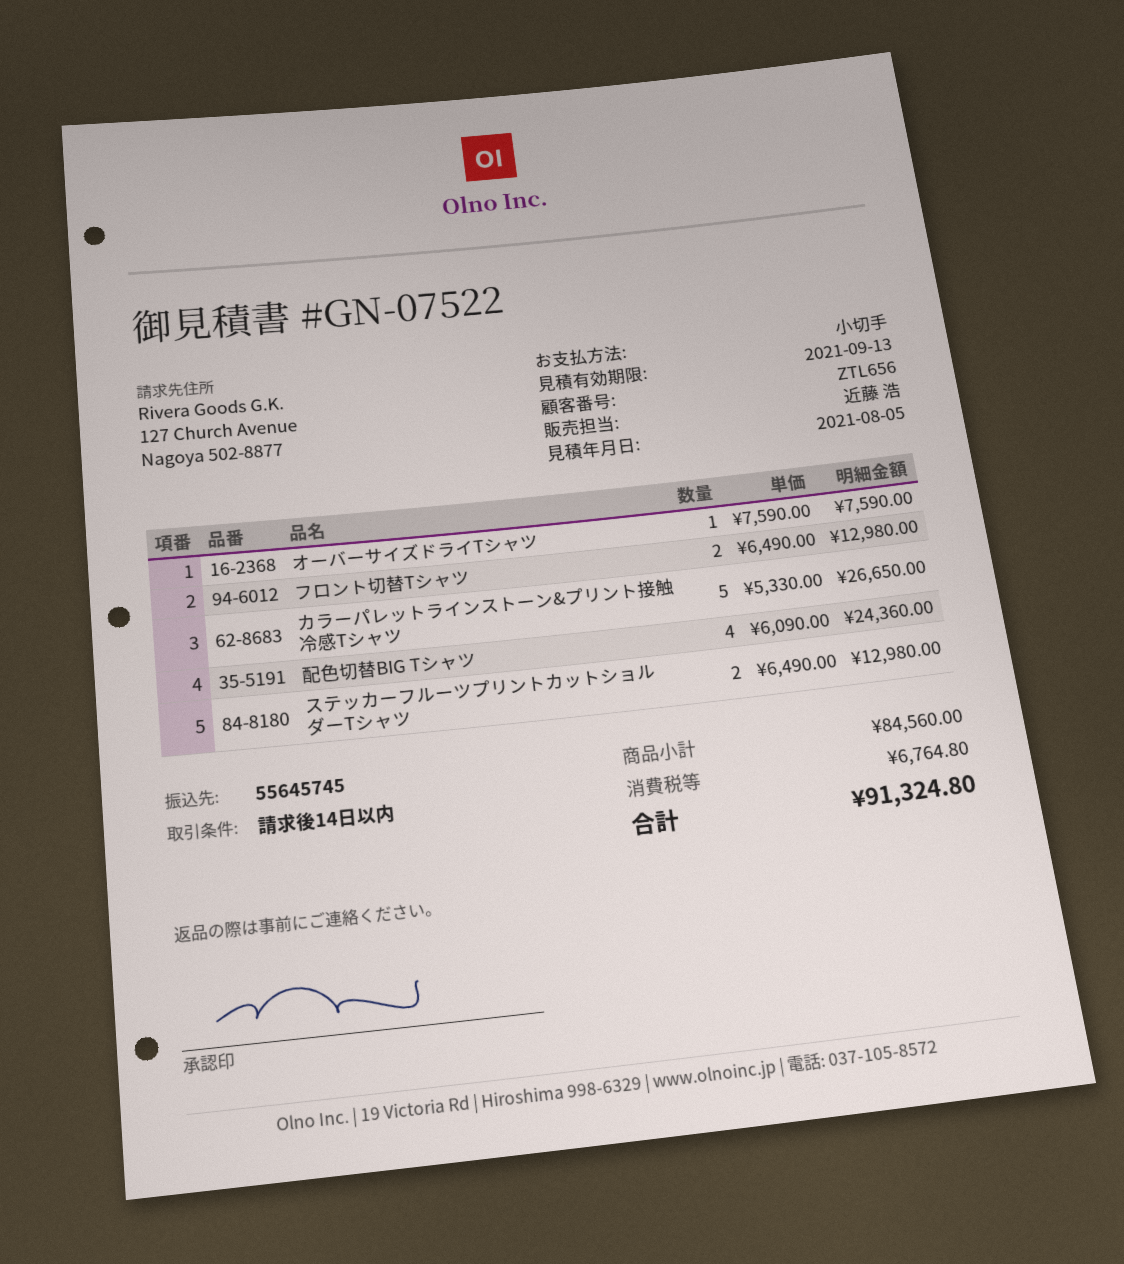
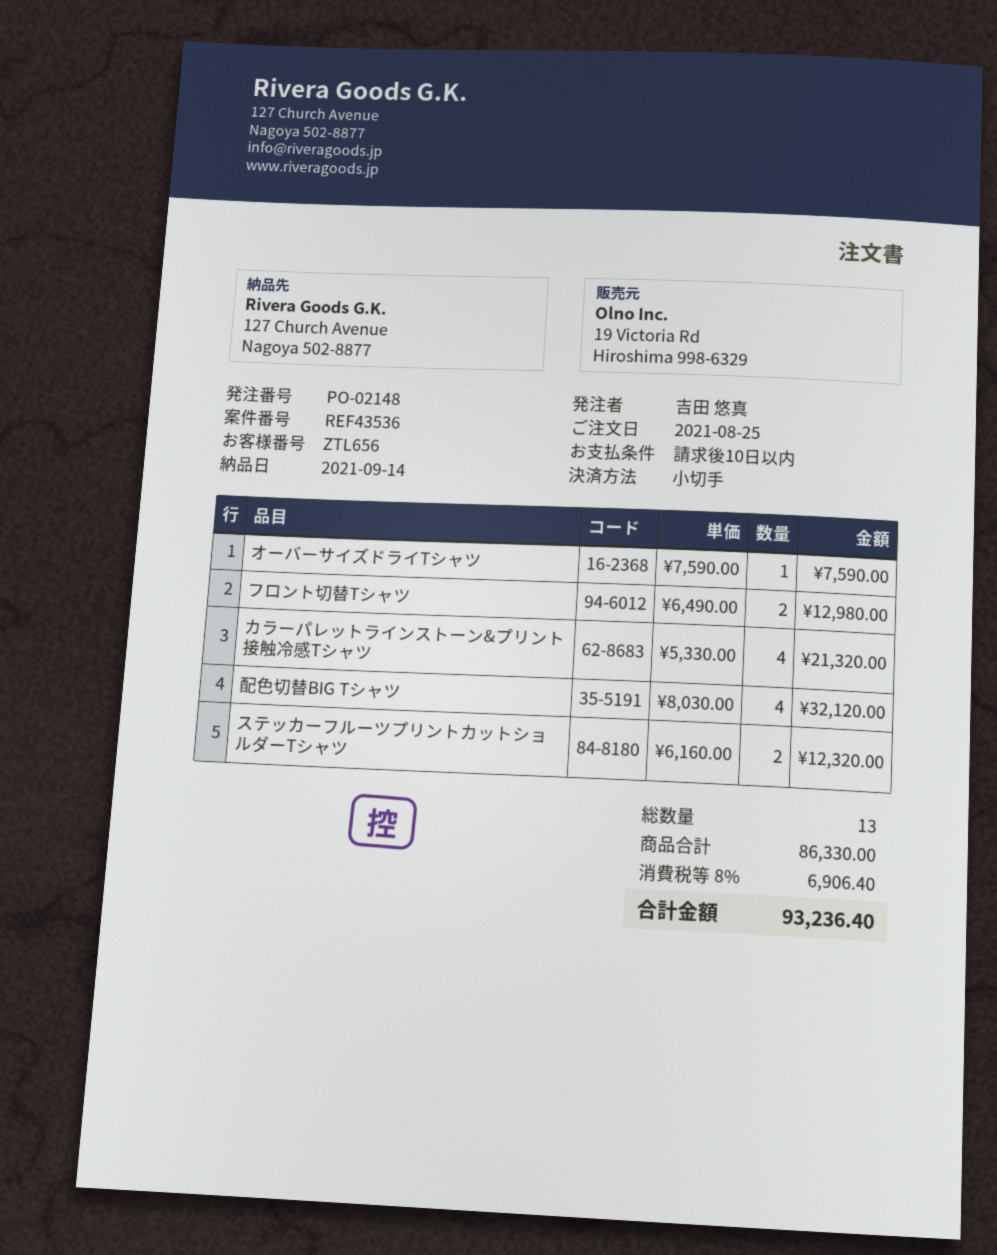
payment terms: 14 days -> 10 days
カラーパレットラインストーン&プリント接触冷感Tシャツ: 5 x 5330.00 = 26650.00 -> 4 x 5330.00 = 21320.00
配色切替BIG Tシャツ: 4 x 6090.00 = 24360.00 -> 4 x 8030.00 = 32120.00
ステッカーフルーツプリントカットショルダーTシャツ: 2 x 6490.00 = 12980.00 -> 2 x 6160.00 = 12320.00
subtotal: 84560.00 -> 86330.00
tax: 6764.80 -> 6906.40
total: 91324.80 -> 93236.40

